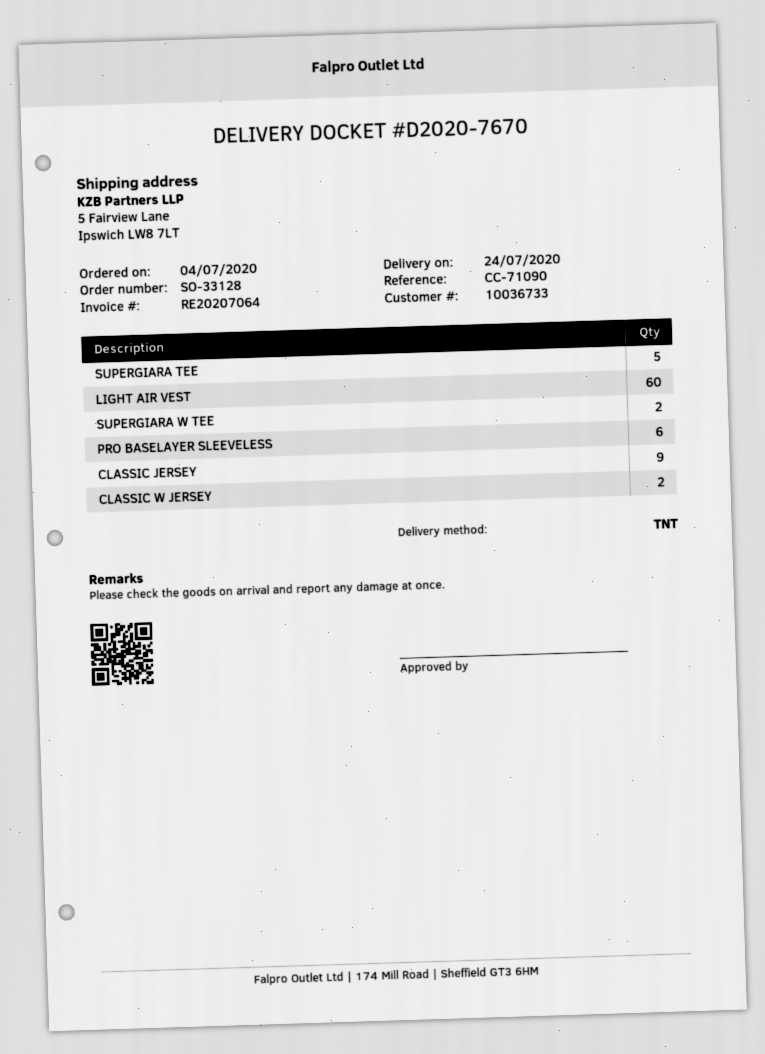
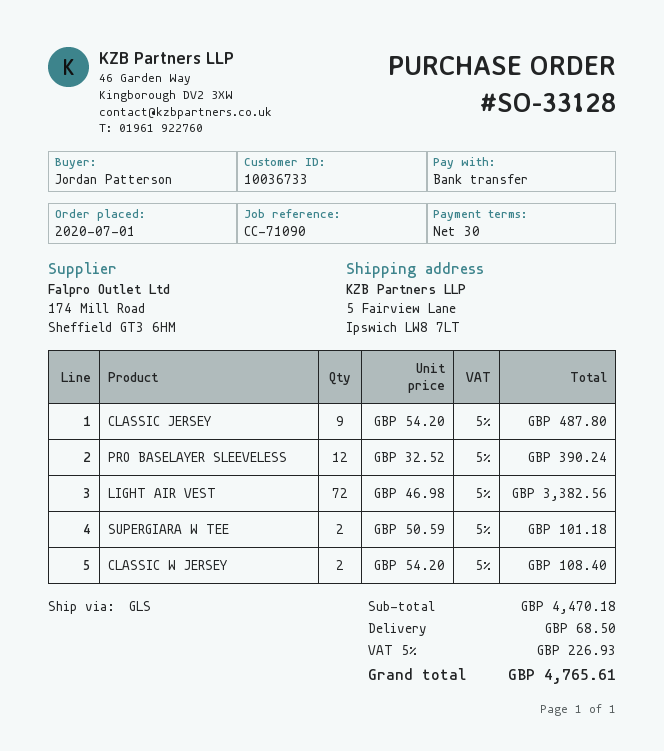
order date: 2020-07-04 -> 2020-07-01
shipping method: TNT -> GLS
SUPERGIARA TEE: 5 -> none
LIGHT AIR VEST: 60 -> 72
PRO BASELAYER SLEEVELESS: 6 -> 12

